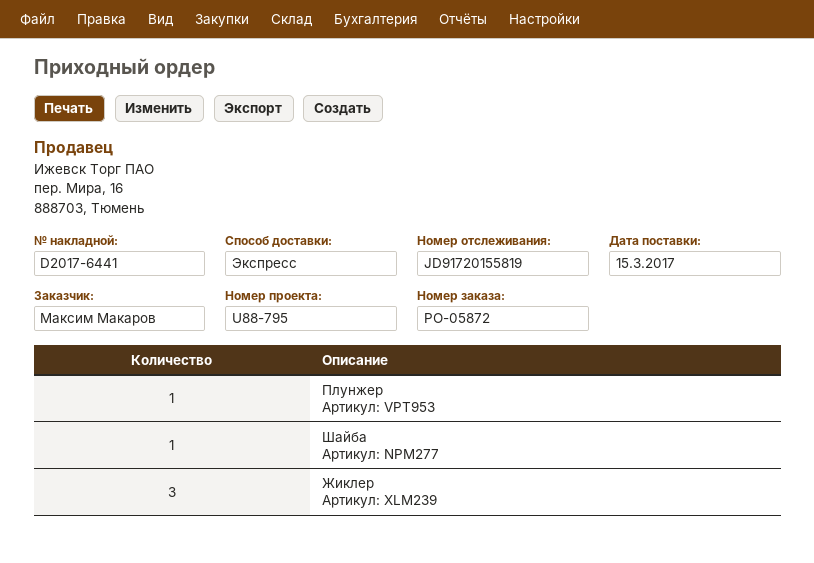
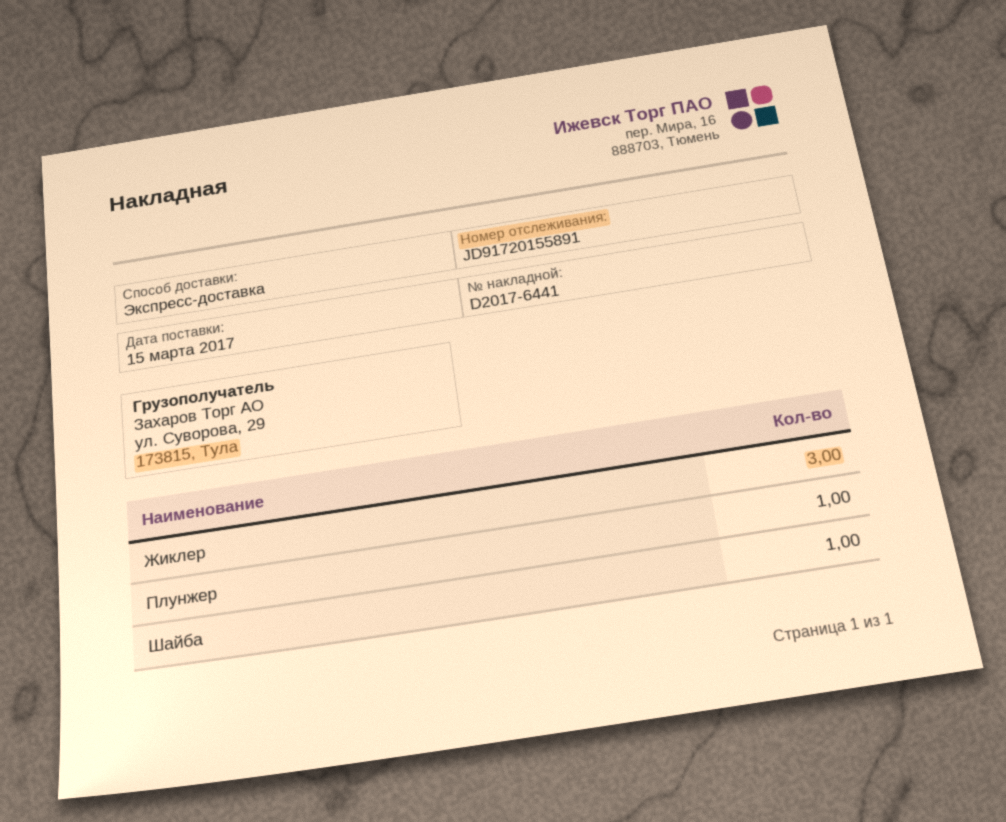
tracking number: JD91720155819 -> JD91720155891

